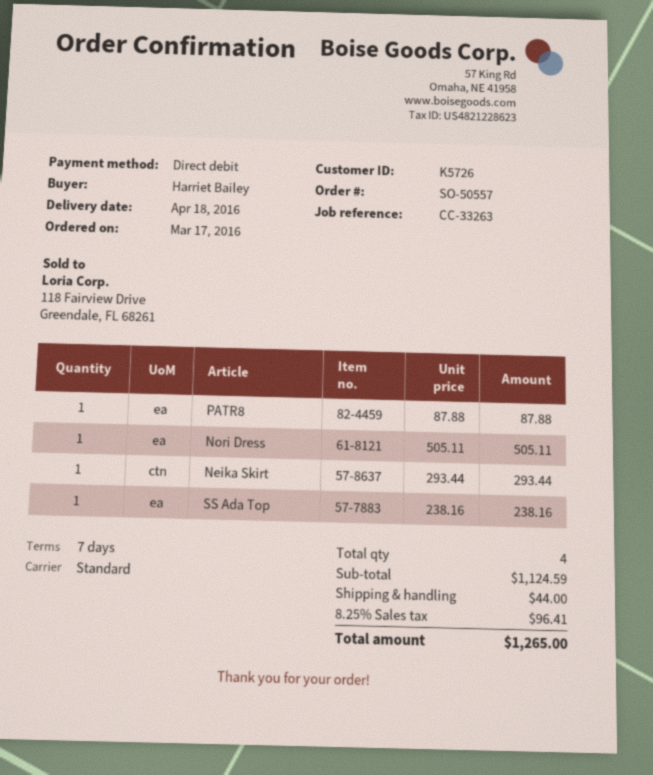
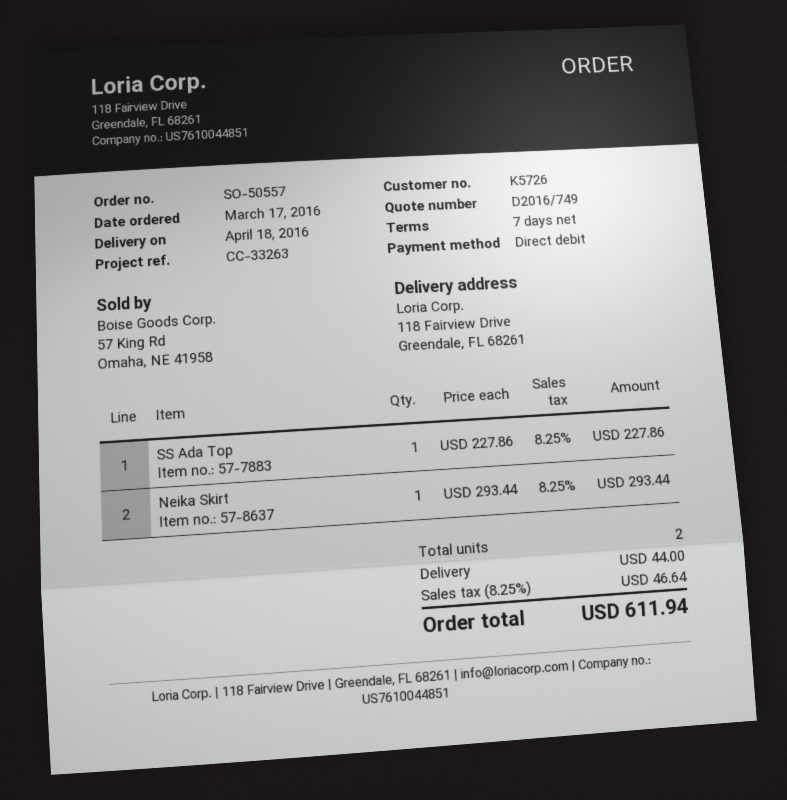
PATR8: 1 x 87.88 = 87.88 -> none
Nori Dress: 1 x 505.11 = 505.11 -> none
SS Ada Top: 1 x 238.16 = 238.16 -> 1 x 227.86 = 227.86
total quantity: 4 -> 2
tax: 8.25% = 96.41 -> 8.25% = 46.64
total: 1265.00 -> 611.94

